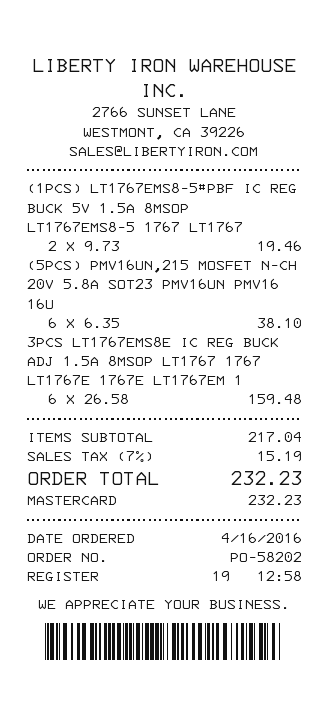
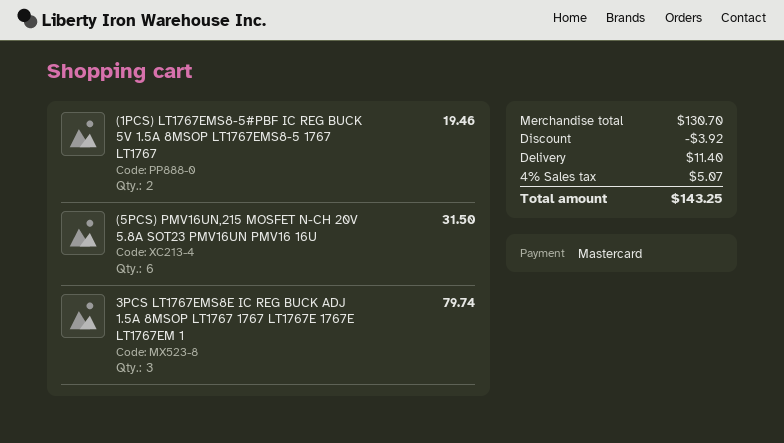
(5PCS) PMV16UN,215 MOSFET N-CH 20V 5.8A SOT23 PMV16UN PMV16 16U: 6 for 38.10 -> 6 for 31.50
3PCS LT1767EMS8E IC REG BUCK ADJ 1.5A 8MSOP LT1767 1767 LT1767E 1767E LT1767EM 1: 6 for 159.48 -> 3 for 79.74
subtotal: 217.04 -> 130.70
discount: none -> 3.92
shipping: none -> 11.40
tax: 7% = 15.19 -> 4% = 5.07
total: 232.23 -> 143.25

